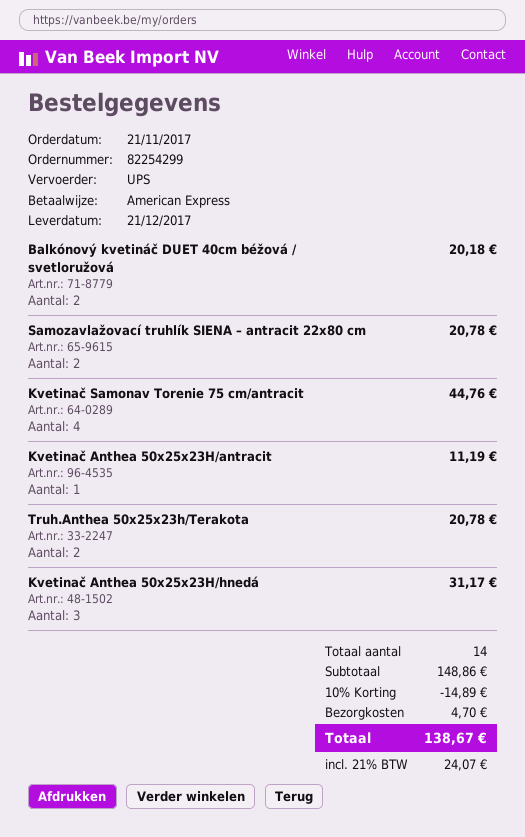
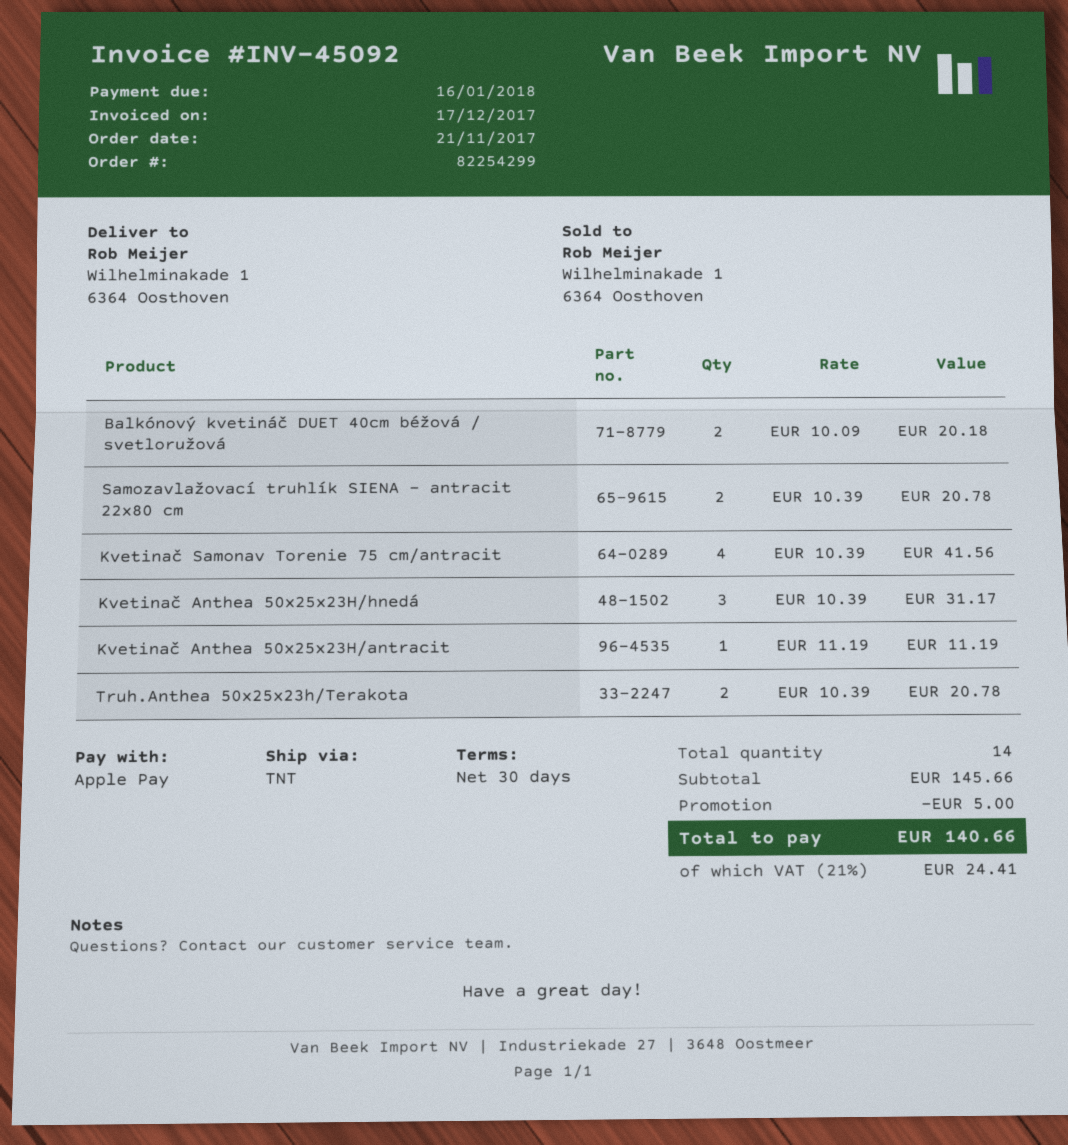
payment method: American Express -> Apple Pay
shipping method: UPS -> TNT
Kvetinač Samonav Torenie 75 cm/antracit: 4 for 44.76 -> 4 for 41.56
subtotal: 148.86 -> 145.66
discount: 14.89 -> 5.00
shipping: 4.70 -> none
tax: 21% = 24.07 -> 21% = 24.41
total: 138.67 -> 140.66

